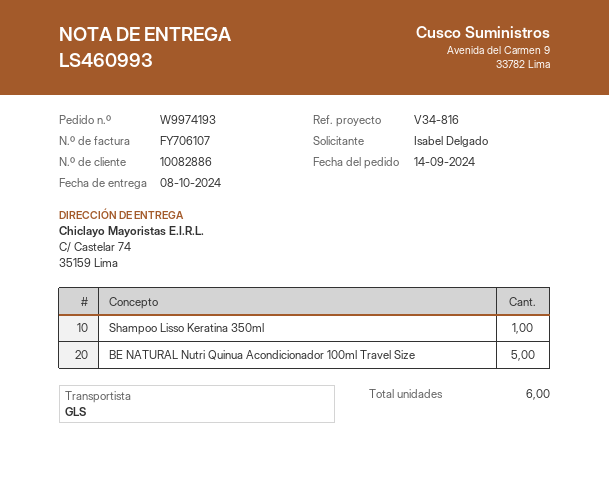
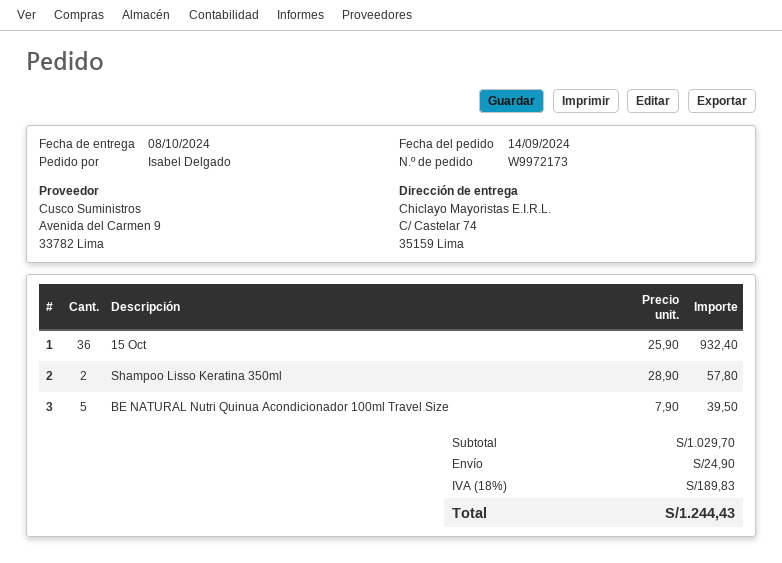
order number: W9974193 -> W9972173
Shampoo Lisso Keratina 350ml: 1 -> 2
15 Oct: none -> 36

